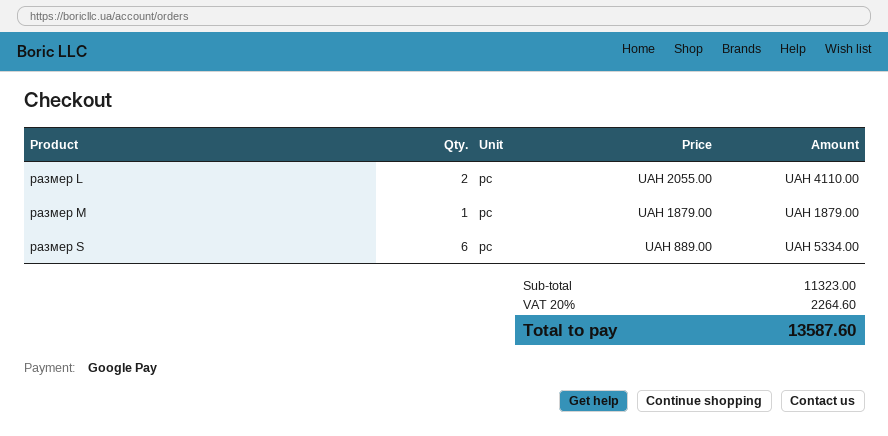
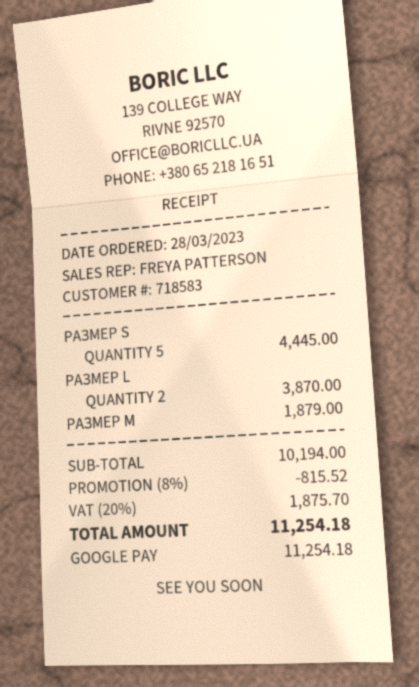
размер L: 2 for 4110.00 -> 2 for 3870.00
размер S: 6 for 5334.00 -> 5 for 4445.00
subtotal: 11323.00 -> 10194.00
discount: none -> 8% = 815.52
tax: 20% = 2264.60 -> 20% = 1875.70
total: 13587.60 -> 11254.18

